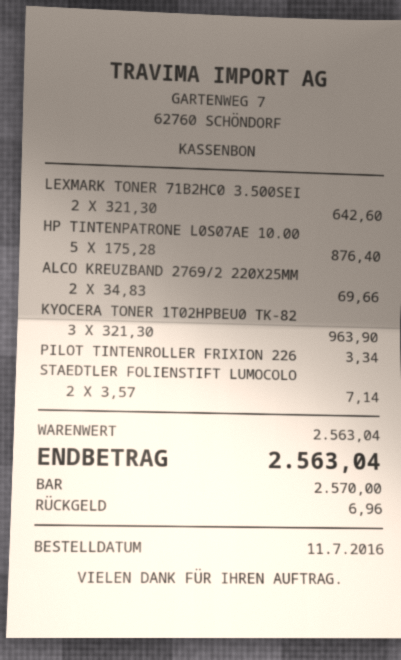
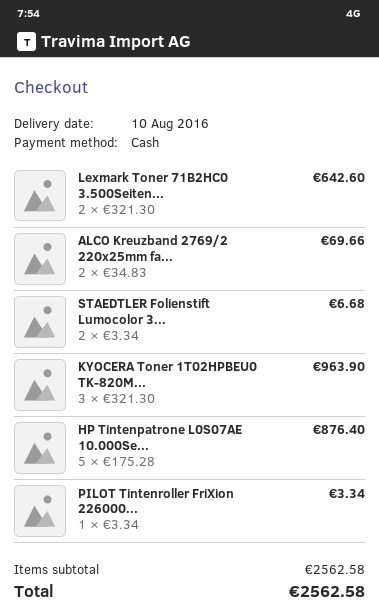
STAEDTLER FOLIENSTIFT LUMOCOLO: 2 x 3.57 = 7.14 -> 2 x 3.34 = 6.68
subtotal: 2563.04 -> 2562.58
total: 2563.04 -> 2562.58

